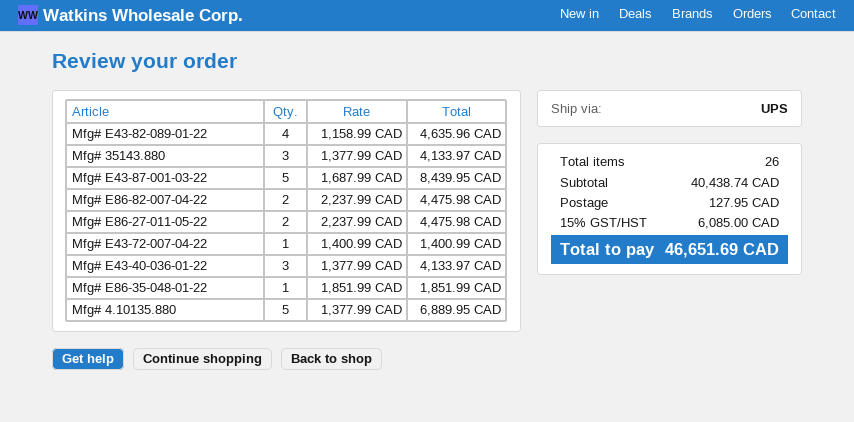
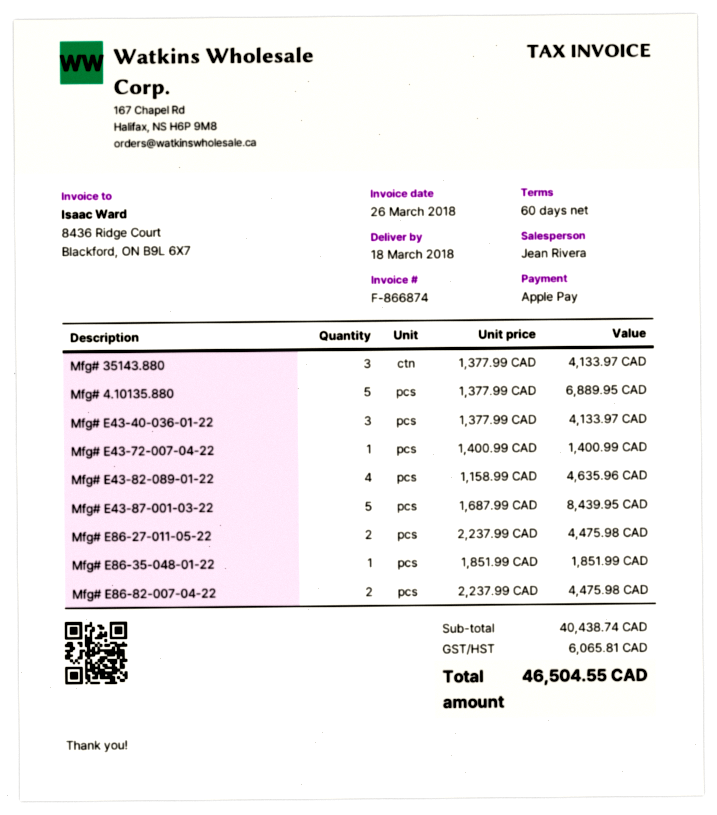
shipping: 127.95 -> none
tax: 6085.00 -> 6065.81
total: 46651.69 -> 46504.55

